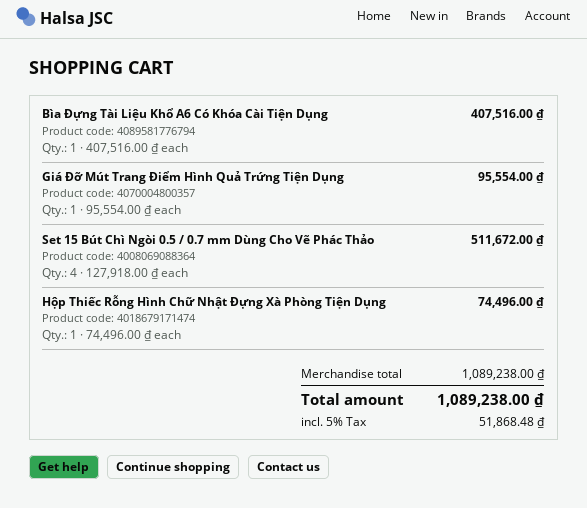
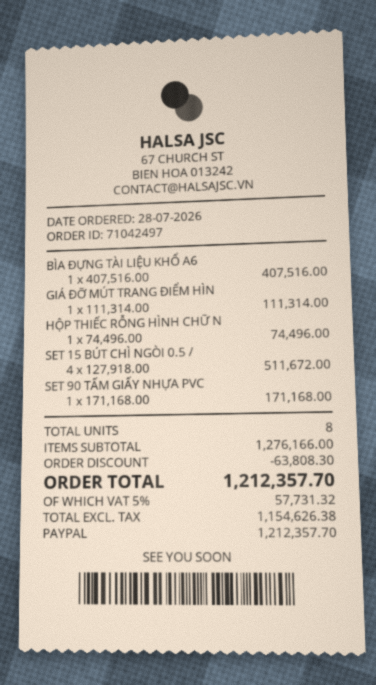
Giá Đỡ Mút Trang Điểm Hình Quả Trứng Tiện Dụng: 1 x 95554.00 = 95554.00 -> 1 x 111314.00 = 111314.00
SET 90 TẤM GIẤY NHỰA PVC: none -> 1 x 171168.00 = 171168.00
subtotal: 1089238.00 -> 1276166.00
discount: none -> 63808.30
tax: 5% = 51868.48 -> 5% = 57731.32
total: 1089238.00 -> 1212357.70

